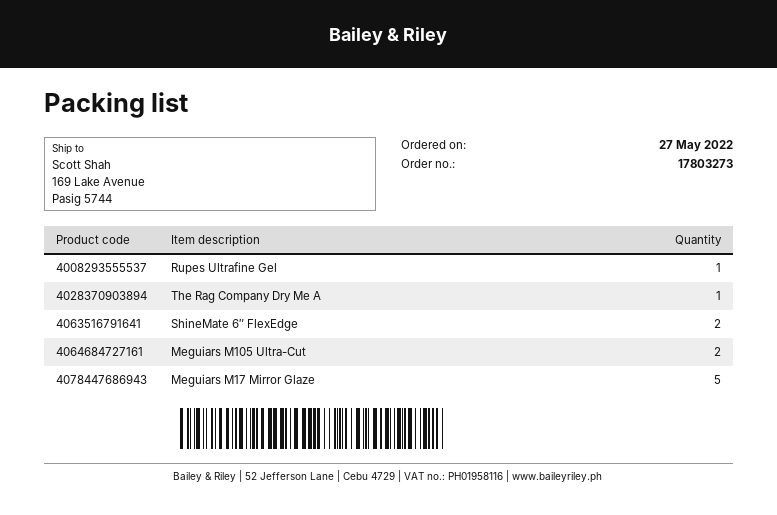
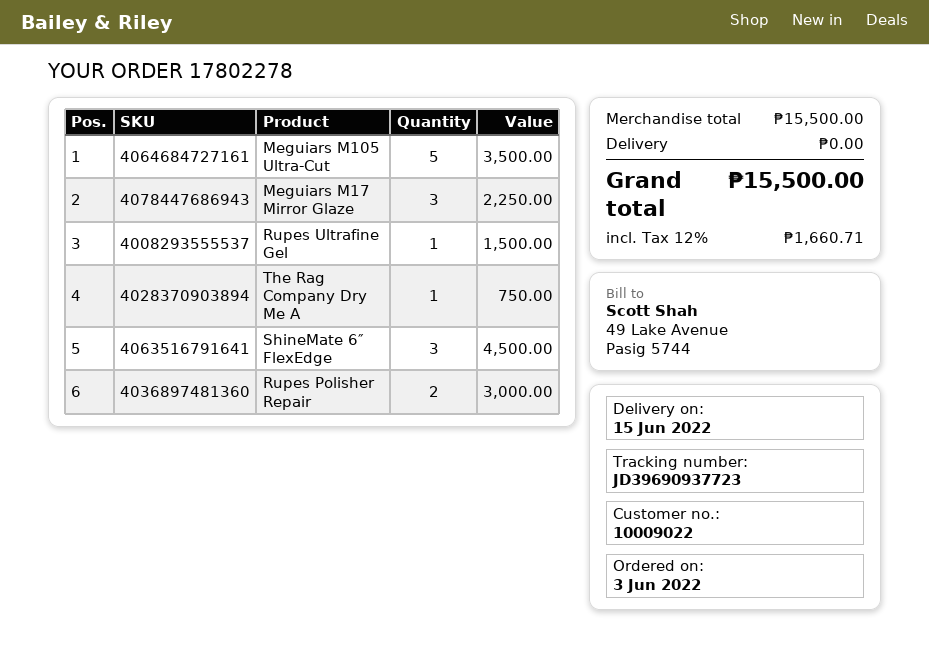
order number: 17803273 -> 17802278
order date: 2022-05-27 -> 2022-06-03
ShineMate 6″ FlexEdge: 2 -> 3
Meguiars M105 Ultra-Cut: 2 -> 5
Meguiars M17 Mirror Glaze: 5 -> 3
Rupes Polisher Repair: none -> 2

